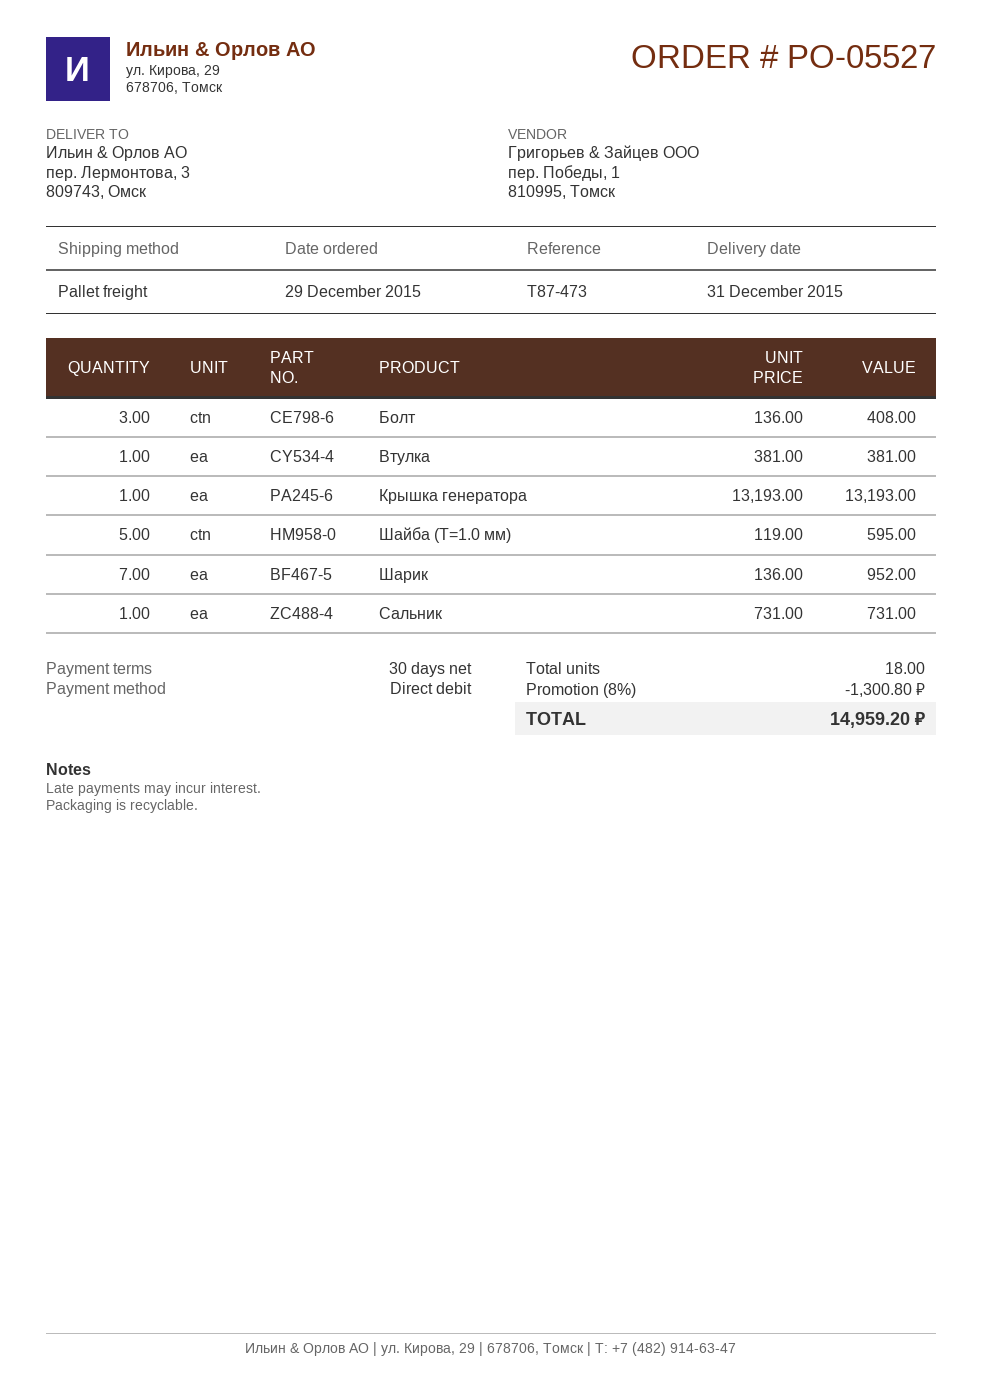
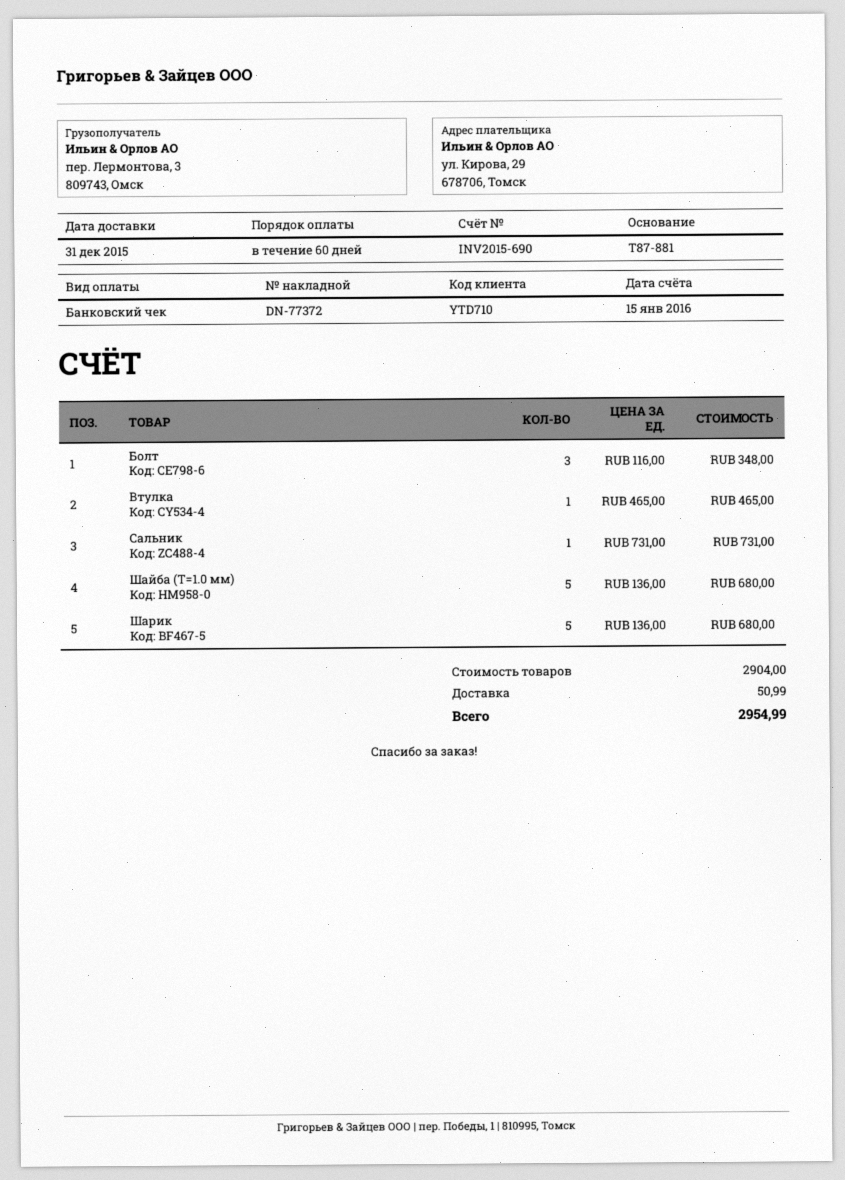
payment terms: 30 days -> 60 days
reference: T87-473 -> T87-881
payment method: direct debit -> cheque
Болт: 3 x 136.00 = 408.00 -> 3 x 116.00 = 348.00
Втулка: 1 x 381.00 = 381.00 -> 1 x 465.00 = 465.00
Крышка генератора: 1 x 13193.00 = 13193.00 -> none
Шайба (T=1.0 мм): 5 x 119.00 = 595.00 -> 5 x 136.00 = 680.00
Шарик: 7 x 136.00 = 952.00 -> 5 x 136.00 = 680.00
discount: 8% = 1300.80 -> none
shipping: none -> 50.99
total: 14959.20 -> 2954.99

